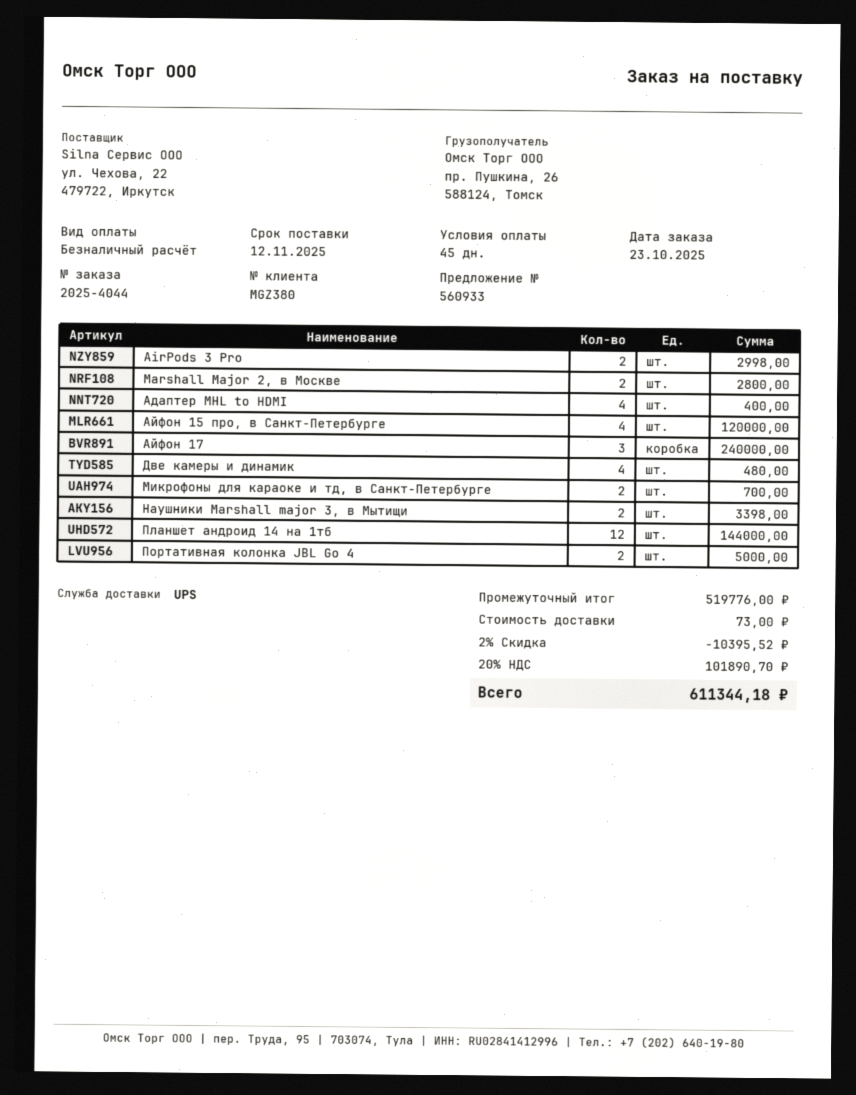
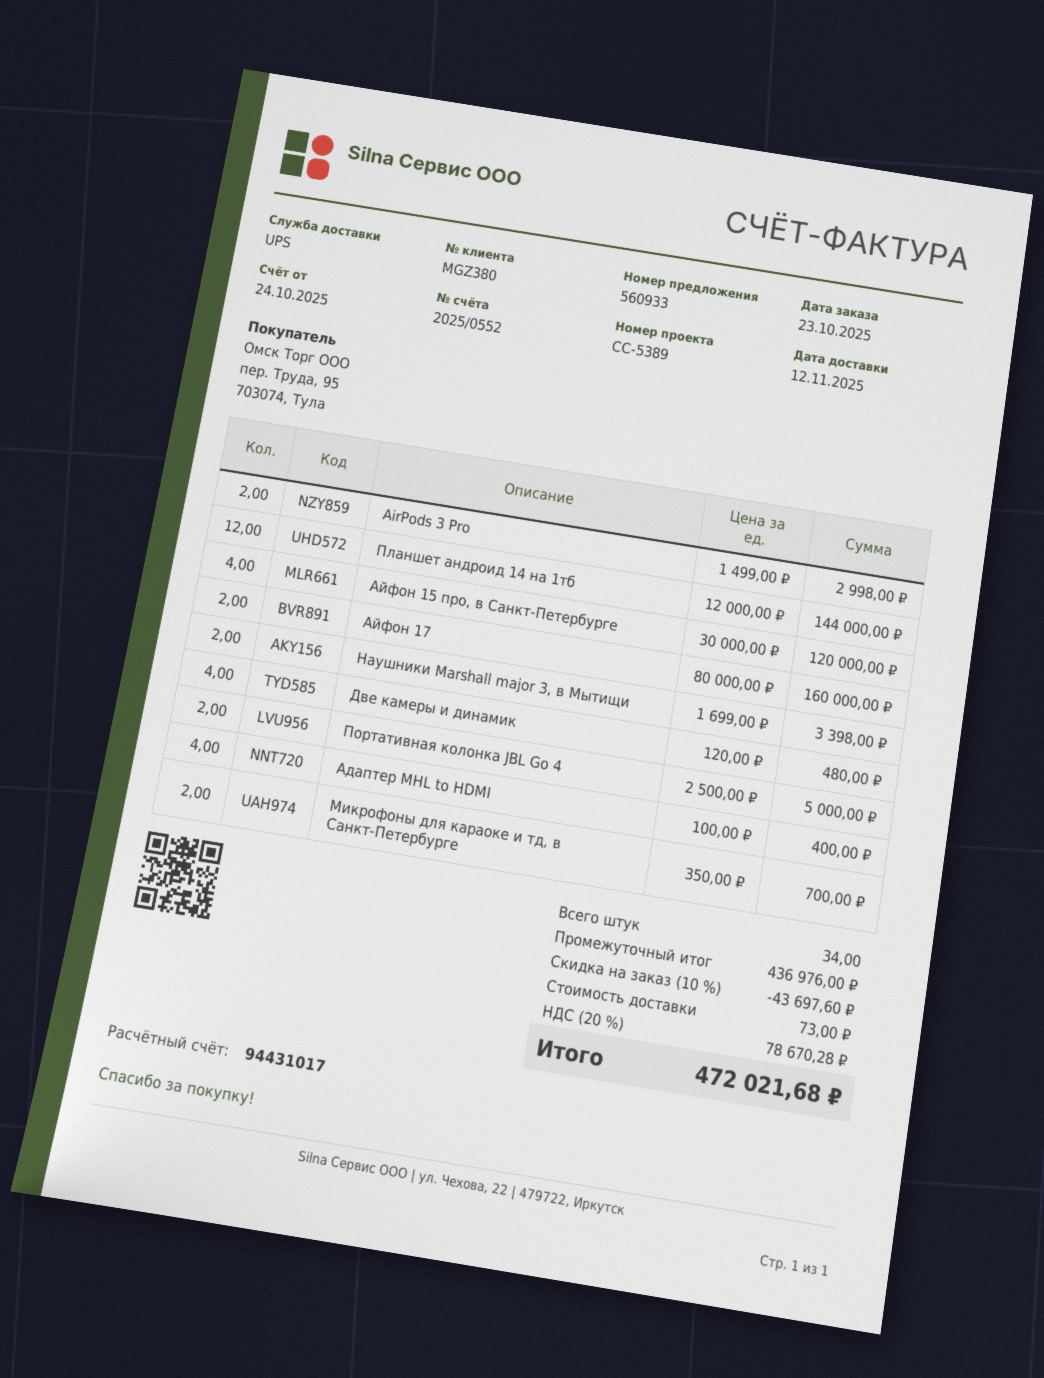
Marshall Major 2, в Москве: 2 for 2800.00 -> none
Айфон 17: 3 for 240000.00 -> 2 for 160000.00
subtotal: 519776.00 -> 436976.00
discount: 2% = 10395.52 -> 10% = 43697.60
tax: 20% = 101890.70 -> 20% = 78670.28
total: 611344.18 -> 472021.68

